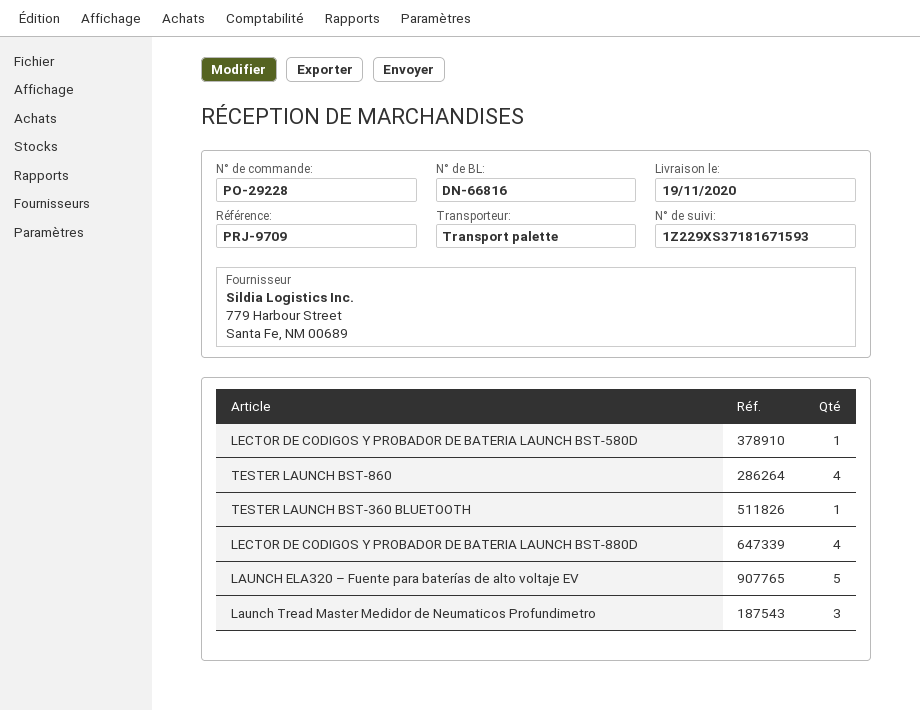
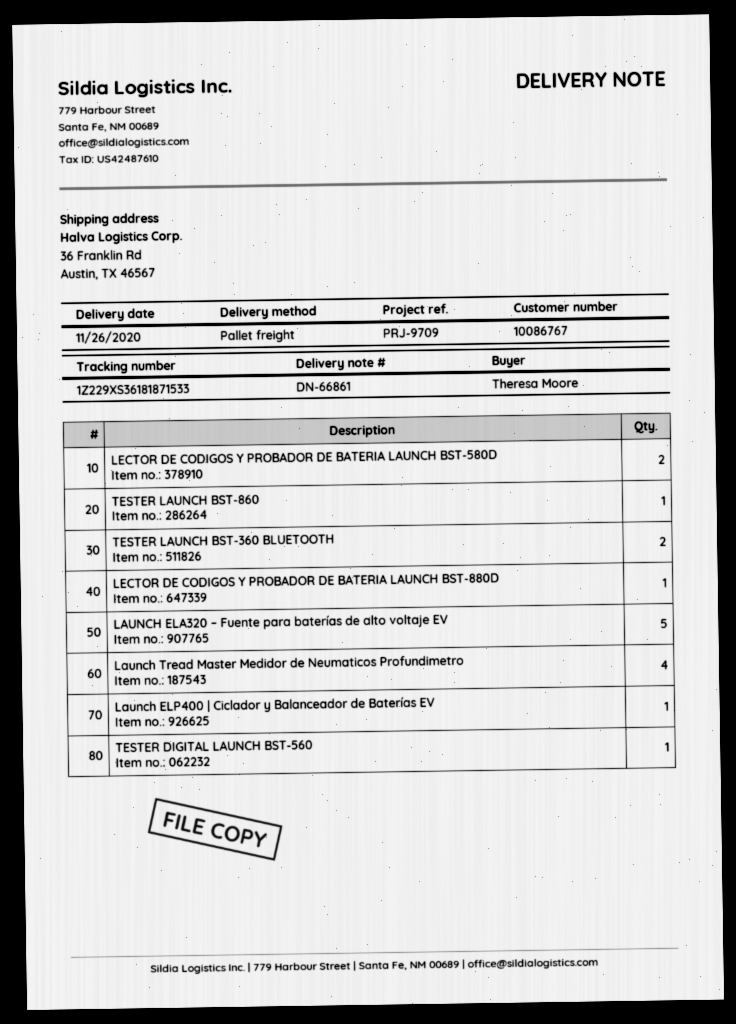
delivery note number: DN-66816 -> DN-66861
delivery date: 2020-11-19 -> 2020-11-26
tracking number: 1Z229XS37181671593 -> 1Z229XS36181871533
LECTOR DE CODIGOS Y PROBADOR DE BATERIA LAUNCH BST-580D: 1 -> 2
TESTER LAUNCH BST-860: 4 -> 1
TESTER LAUNCH BST-360 BLUETOOTH: 1 -> 2
LECTOR DE CODIGOS Y PROBADOR DE BATERIA LAUNCH BST-880D: 4 -> 1
Launch Tread Master Medidor de Neumaticos Profundimetro: 3 -> 4
Launch ELP400 | Ciclador y Balanceador de Baterías EV: none -> 1
TESTER DIGITAL LAUNCH BST-560: none -> 1

